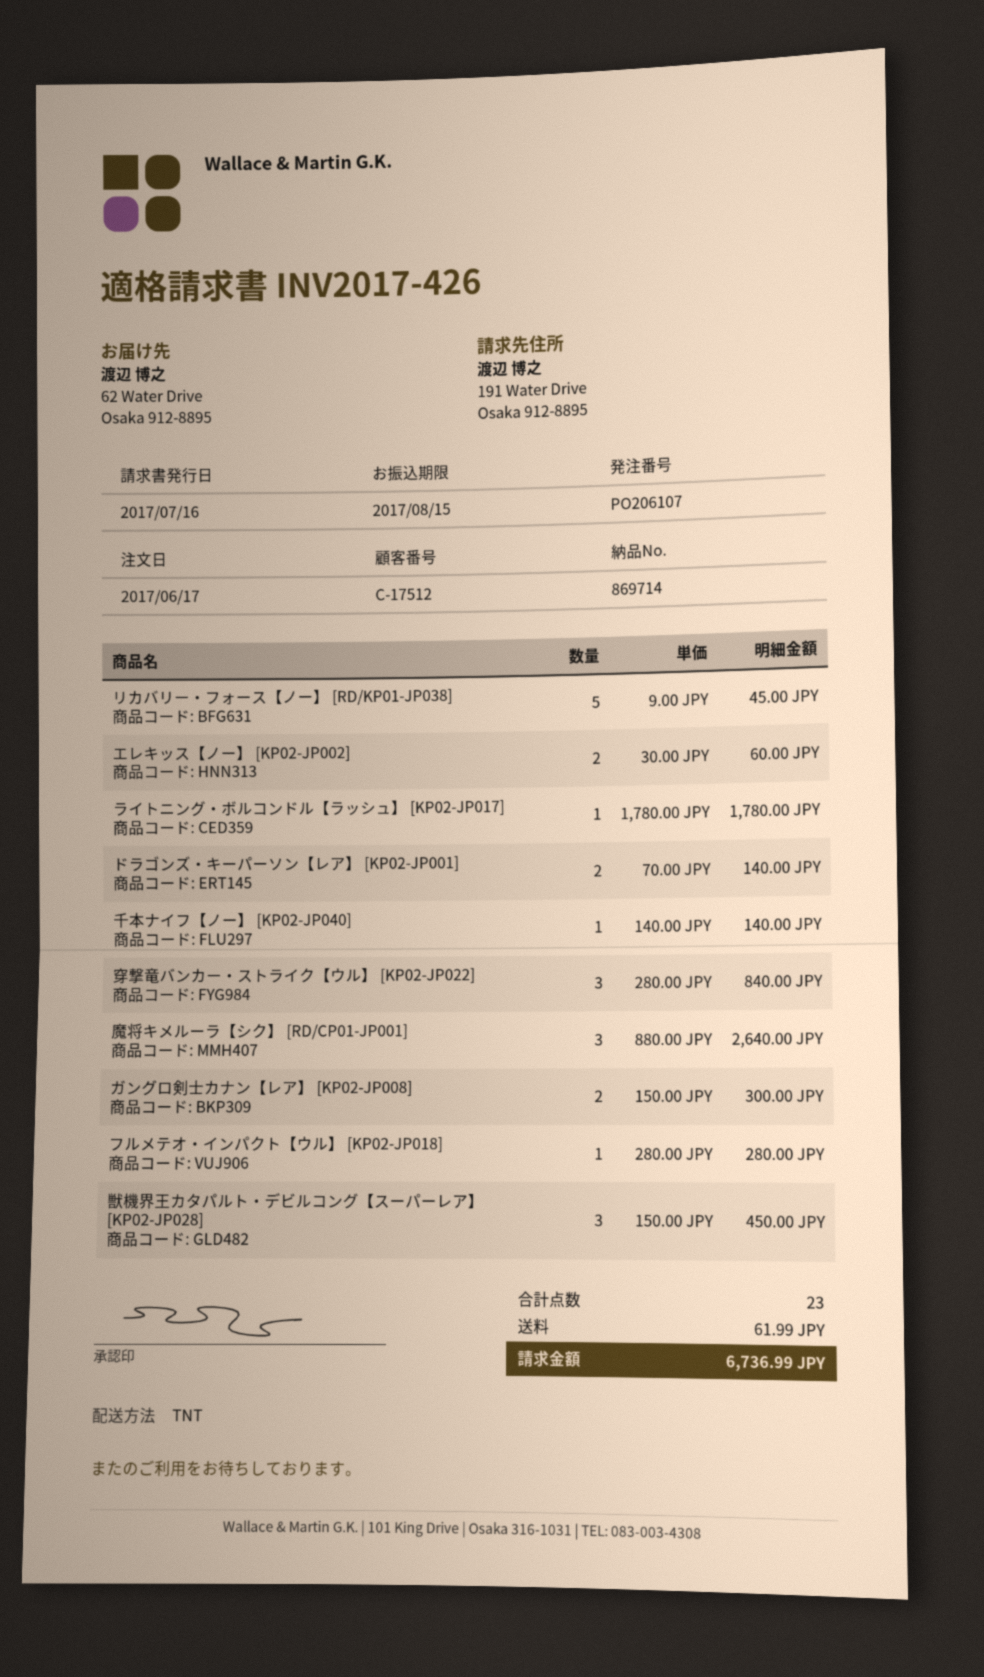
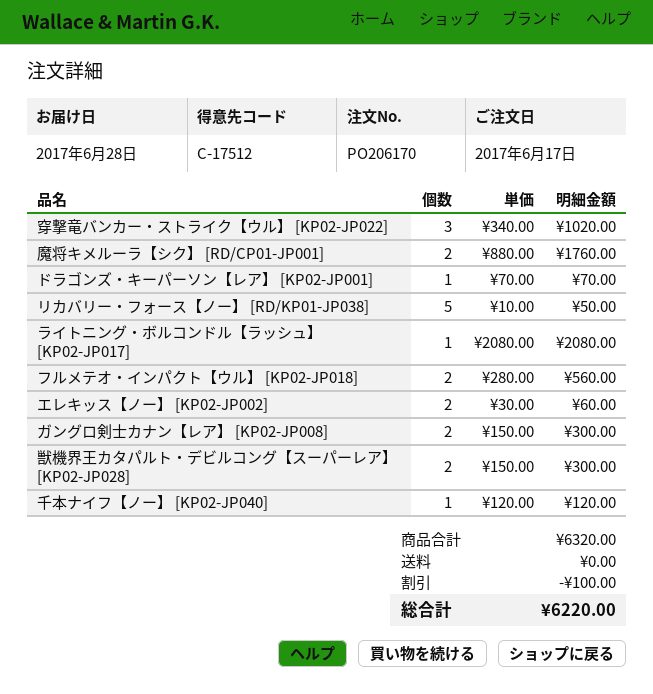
order number: PO206107 -> PO206170
リカバリー・フォース【ノー】 [RD/KP01-JP038]: 5 x 9.00 = 45.00 -> 5 x 10.00 = 50.00
ライトニング・ボルコンドル【ラッシュ】 [KP02-JP017]: 1 x 1780.00 = 1780.00 -> 1 x 2080.00 = 2080.00
ドラゴンズ・キーパーソン【レア】 [KP02-JP001]: 2 x 70.00 = 140.00 -> 1 x 70.00 = 70.00
千本ナイフ【ノー】 [KP02-JP040]: 1 x 140.00 = 140.00 -> 1 x 120.00 = 120.00
穿撃竜バンカー・ストライク【ウル】 [KP02-JP022]: 3 x 280.00 = 840.00 -> 3 x 340.00 = 1020.00
魔将キメルーラ【シク】 [RD/CP01-JP001]: 3 x 880.00 = 2640.00 -> 2 x 880.00 = 1760.00
フルメテオ・インパクト【ウル】 [KP02-JP018]: 1 x 280.00 = 280.00 -> 2 x 280.00 = 560.00
獣機界王カタパルト・デビルコング【スーパーレア】 [KP02-JP028]: 3 x 150.00 = 450.00 -> 2 x 150.00 = 300.00
discount: none -> 100.00
shipping: 61.99 -> 0.00
total: 6736.99 -> 6220.00

